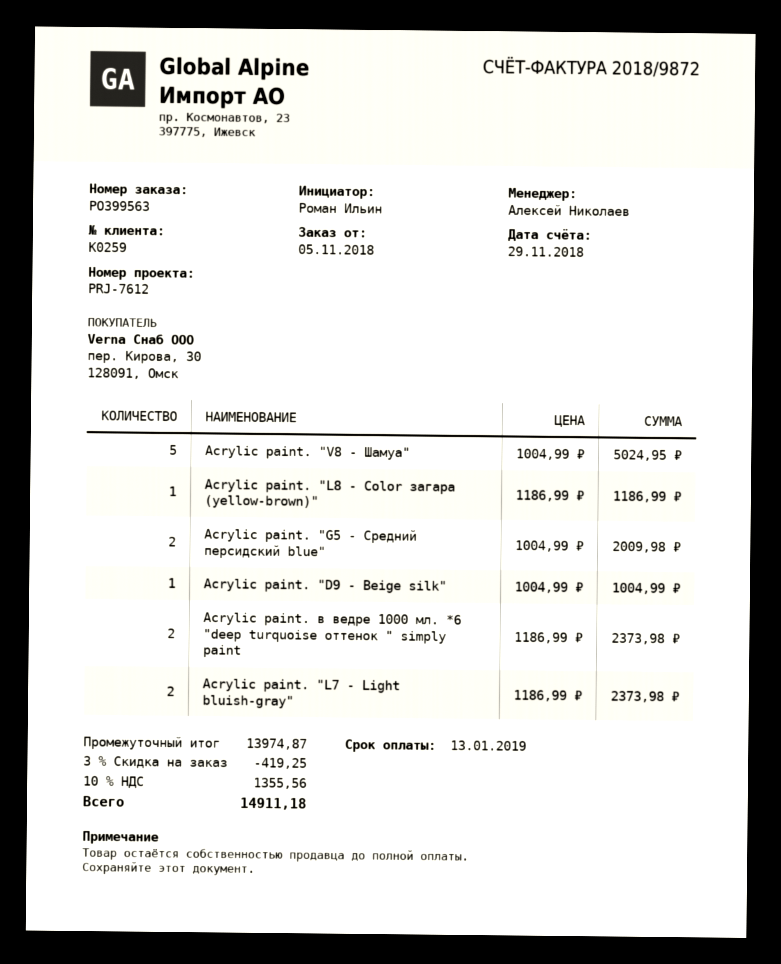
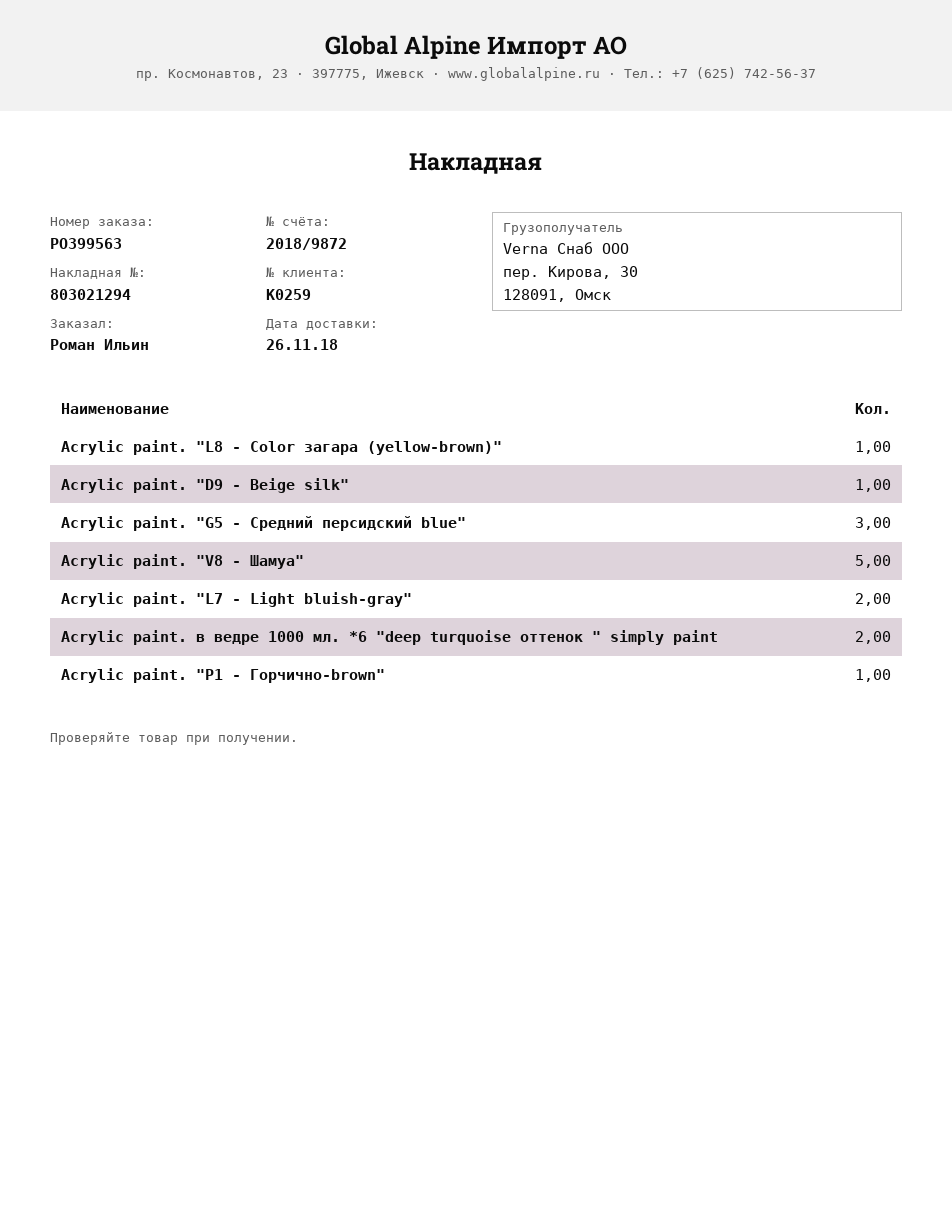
Acrylic paint. "G5 - Средний персидский blue": 2 -> 3
Acrylic paint. "P1 - Горчично-brown": none -> 1

